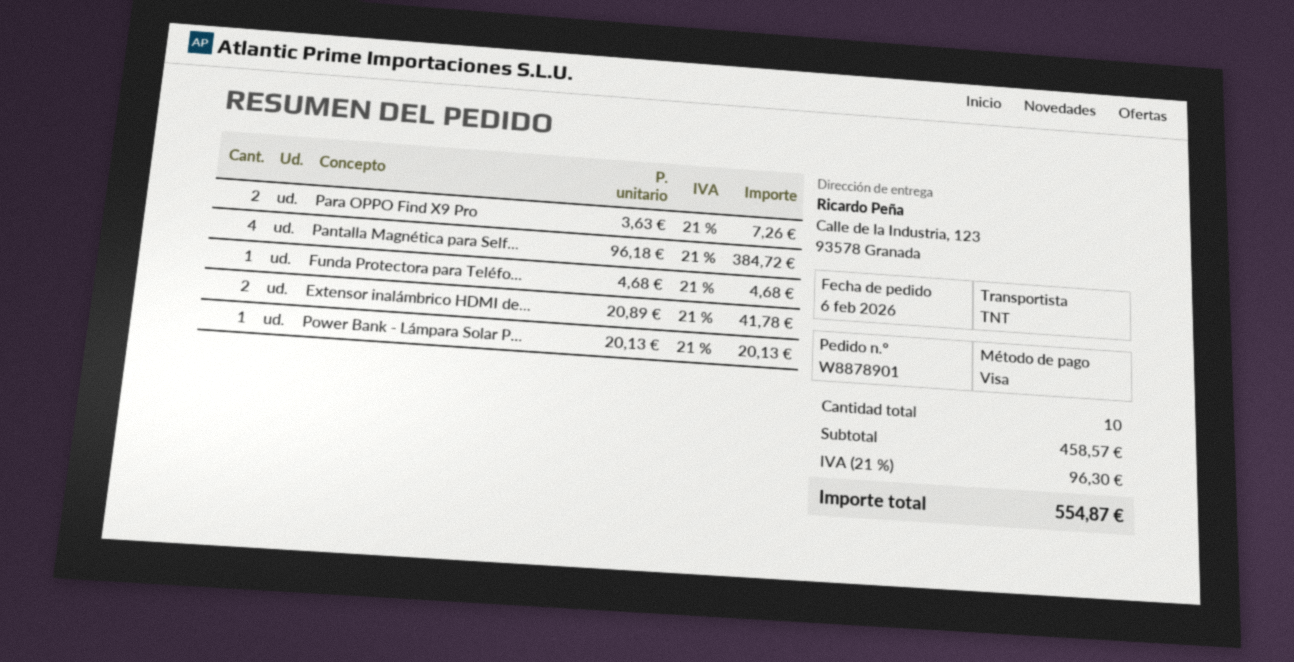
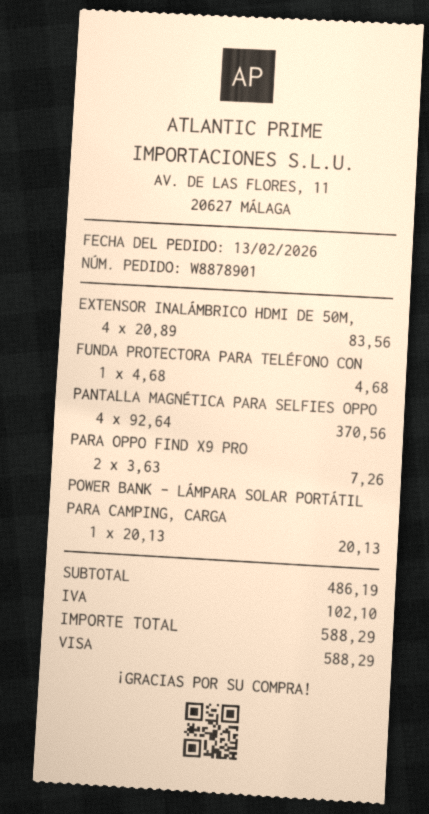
order date: 2026-02-06 -> 2026-02-13
Pantalla Magnética para Self...: 4 x 96.18 = 384.72 -> 4 x 92.64 = 370.56
Extensor inalámbrico HDMI de...: 2 x 20.89 = 41.78 -> 4 x 20.89 = 83.56
subtotal: 458.57 -> 486.19
tax: 96.30 -> 102.10
total: 554.87 -> 588.29

